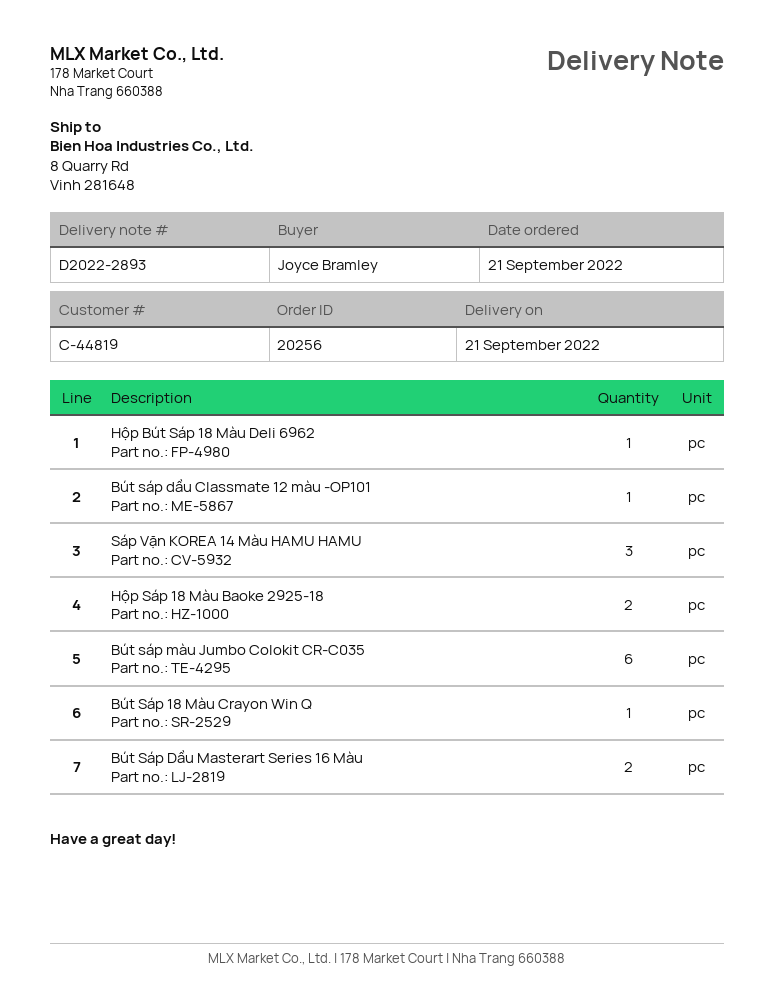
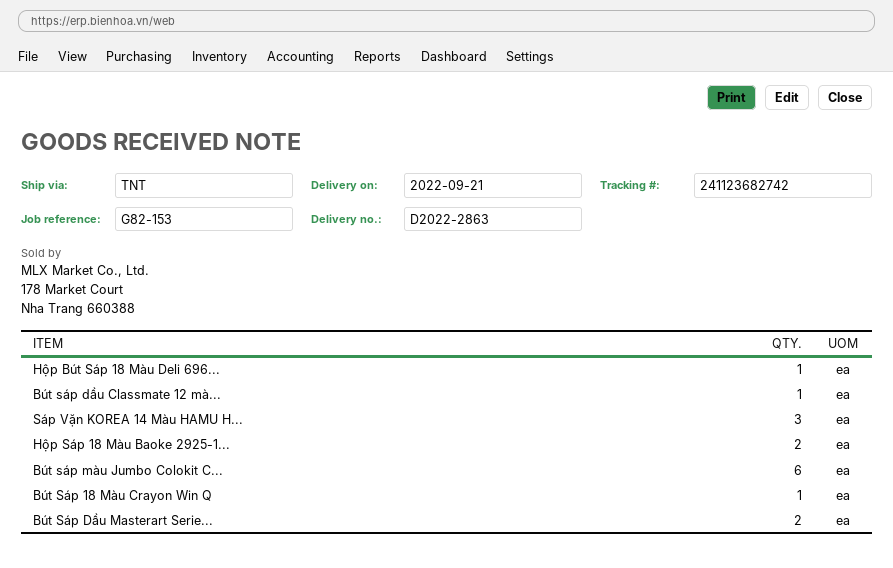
delivery note number: D2022-2893 -> D2022-2863

